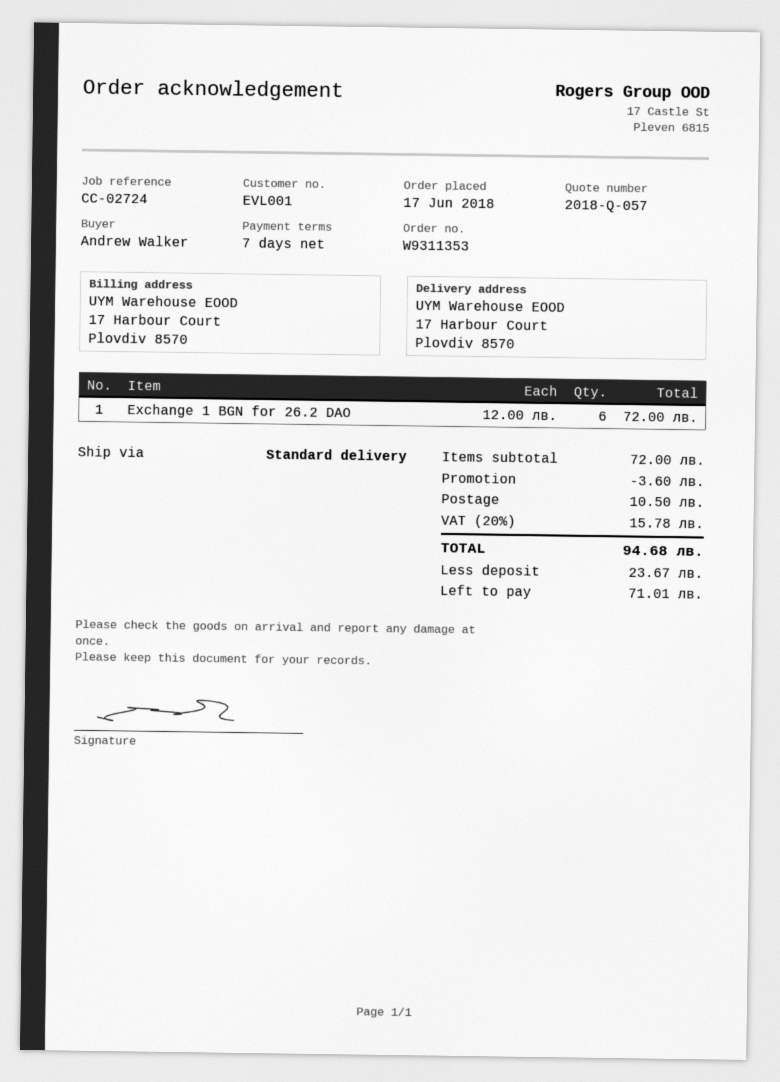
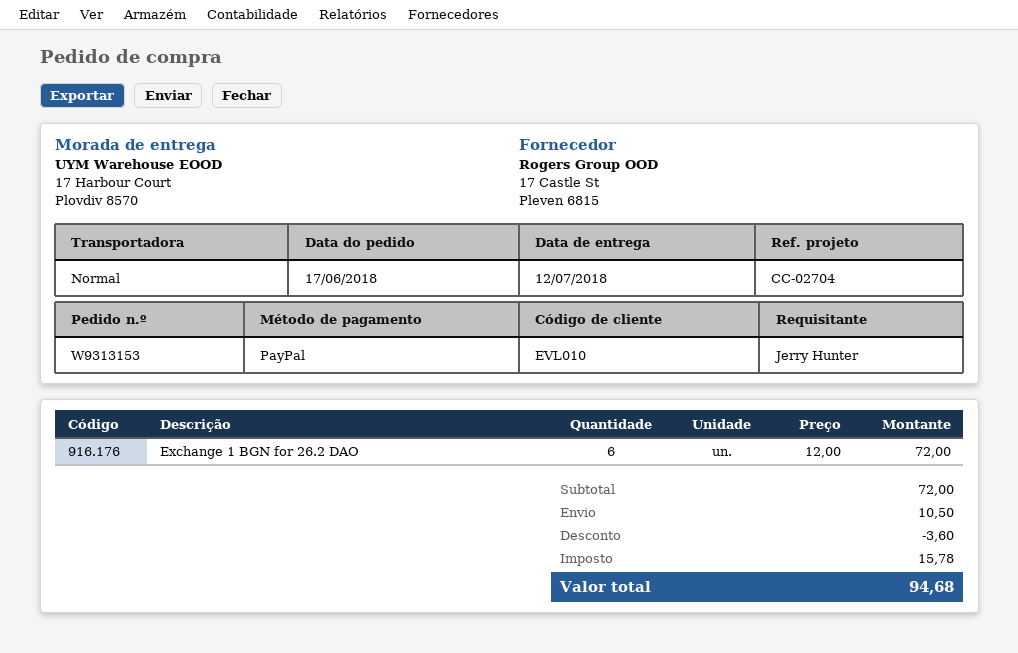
order number: W9311353 -> W9313153
customer number: EVL001 -> EVL010
reference: CC-02724 -> CC-02704
ordered by: Andrew Walker -> Jerry Hunter

